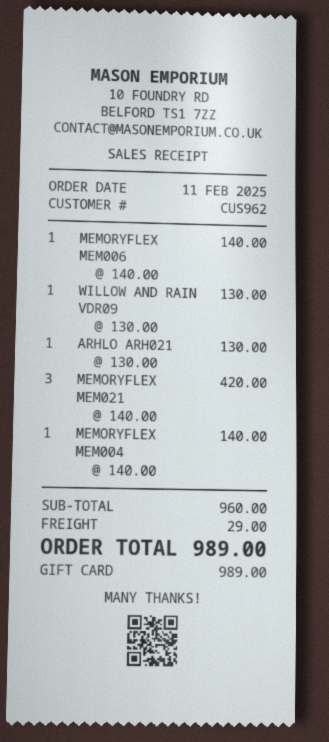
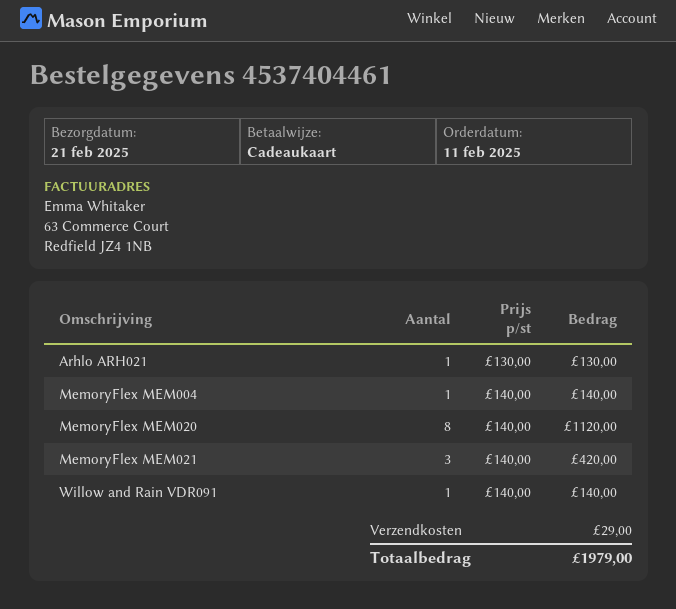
MEMORYFLEX MEM006: 1 x 140.00 = 140.00 -> none
WILLOW AND RAIN VDR09: 1 x 130.00 = 130.00 -> 1 x 140.00 = 140.00
MemoryFlex MEM020: none -> 8 x 140.00 = 1120.00
total: 989.00 -> 1979.00

